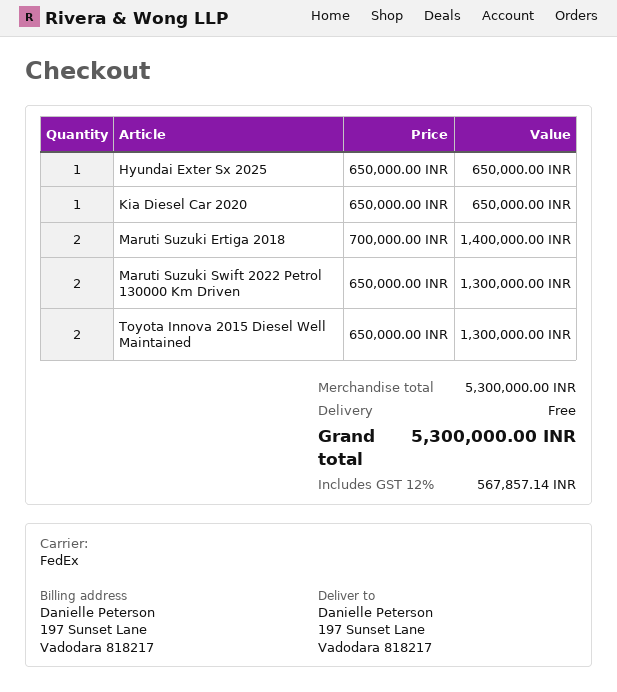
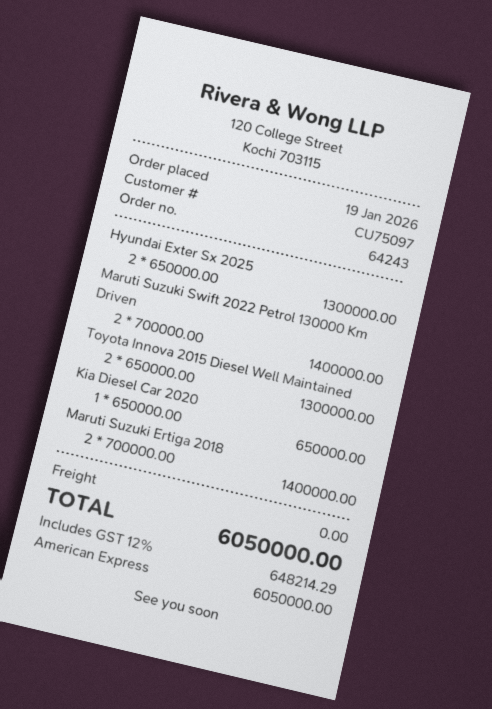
Hyundai Exter Sx 2025: 1 x 650000.00 = 650000.00 -> 2 x 650000.00 = 1300000.00
Maruti Suzuki Swift 2022 Petrol 130000 Km Driven: 2 x 650000.00 = 1300000.00 -> 2 x 700000.00 = 1400000.00
tax: 12% = 567857.14 -> 12% = 648214.29
total: 5300000.00 -> 6050000.00

